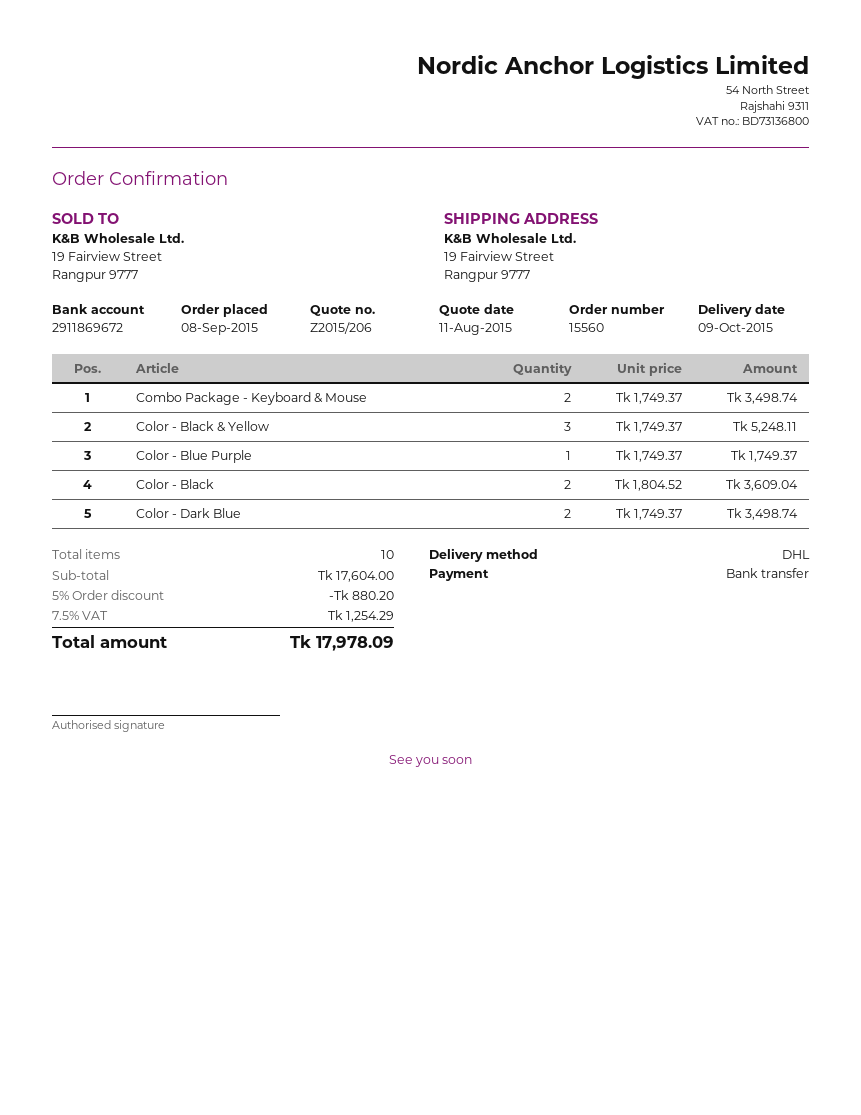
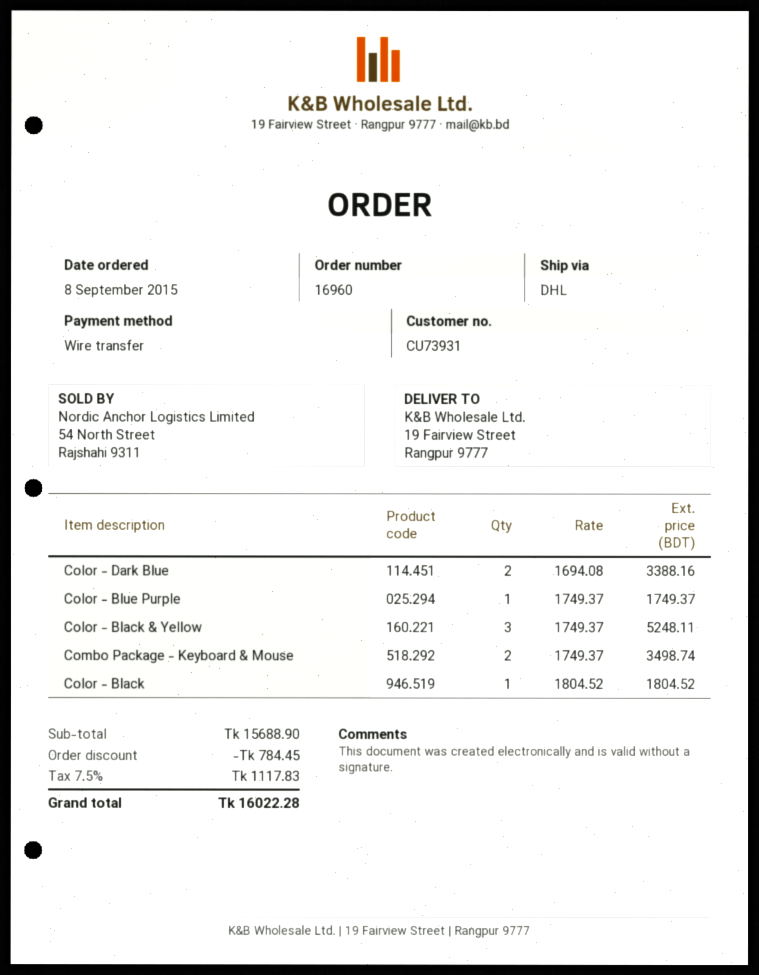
order number: 15560 -> 16960
Color - Black: 2 x 1804.52 = 3609.04 -> 1 x 1804.52 = 1804.52
Color - Dark Blue: 2 x 1749.37 = 3498.74 -> 2 x 1694.08 = 3388.16
subtotal: 17604.00 -> 15688.90
discount: 880.20 -> 784.45
tax: 7.5% = 1254.29 -> 7.5% = 1117.83
total: 17978.09 -> 16022.28

